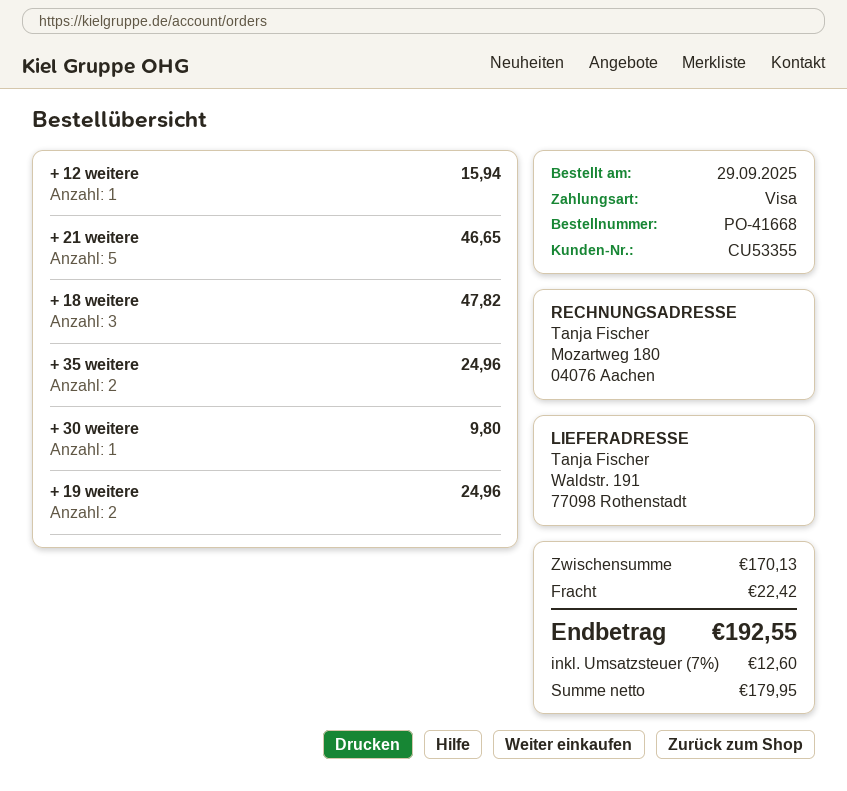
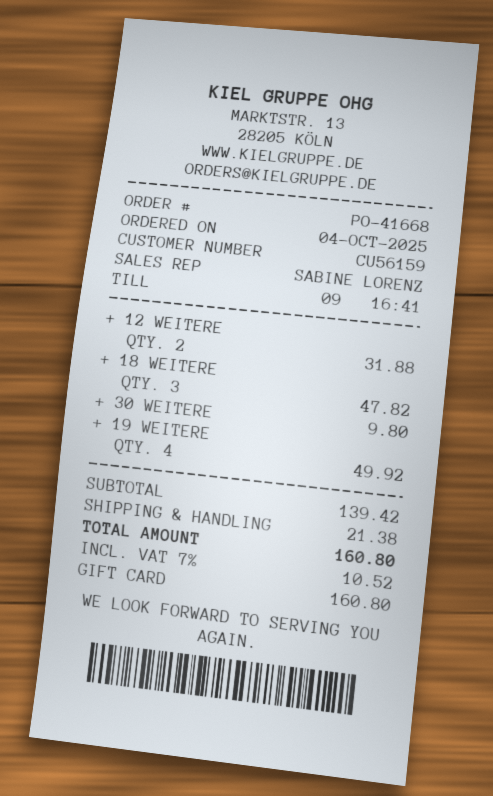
order date: 2025-09-29 -> 2025-10-04
customer number: CU53355 -> CU56159
payment method: Visa -> gift card
+ 12 weitere: 1 for 15.94 -> 2 for 31.88
+ 21 weitere: 5 for 46.65 -> none
+ 35 weitere: 2 for 24.96 -> none
+ 19 weitere: 2 for 24.96 -> 4 for 49.92
subtotal: 170.13 -> 139.42
shipping: 22.42 -> 21.38
tax: 7% = 12.60 -> 7% = 10.52
total: 192.55 -> 160.80

